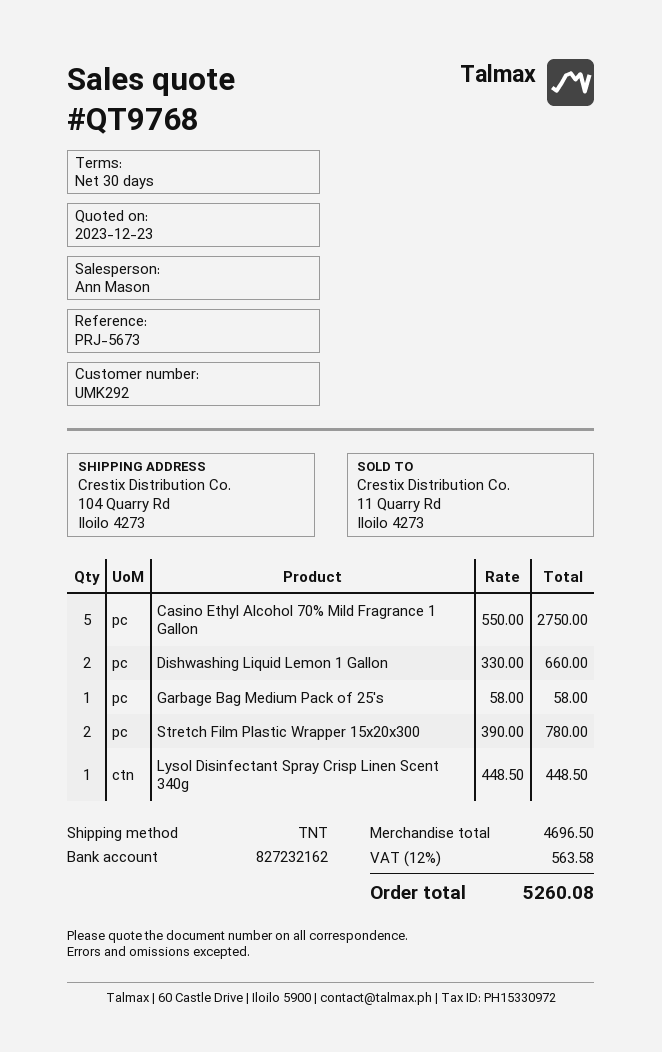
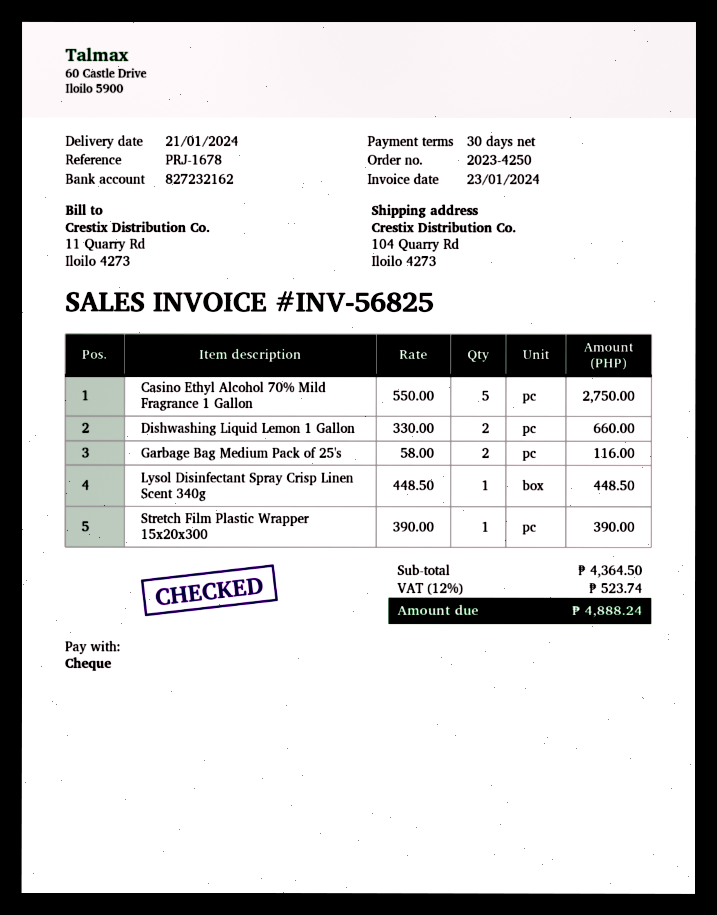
reference: PRJ-5673 -> PRJ-1678
Garbage Bag Medium Pack of 25's: 1 x 58.00 = 58.00 -> 2 x 58.00 = 116.00
Stretch Film Plastic Wrapper 15x20x300: 2 x 390.00 = 780.00 -> 1 x 390.00 = 390.00
subtotal: 4696.50 -> 4364.50
tax: 12% = 563.58 -> 12% = 523.74
total: 5260.08 -> 4888.24

